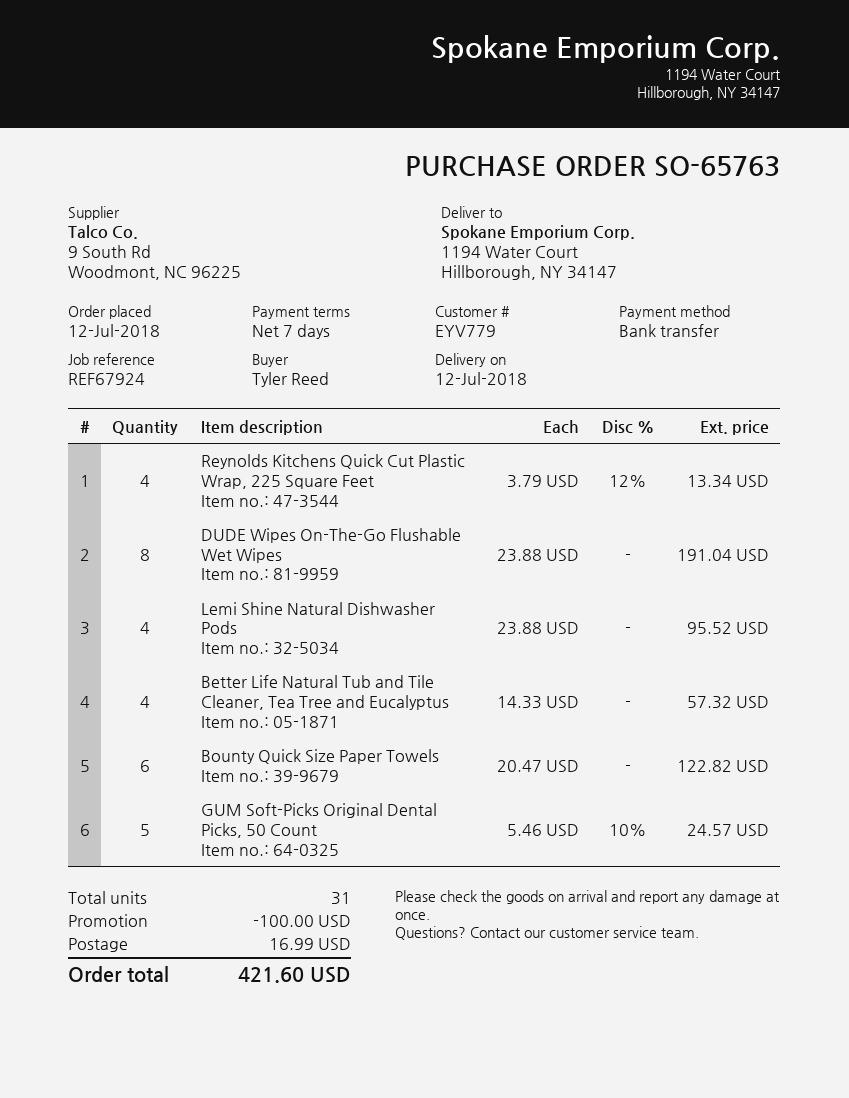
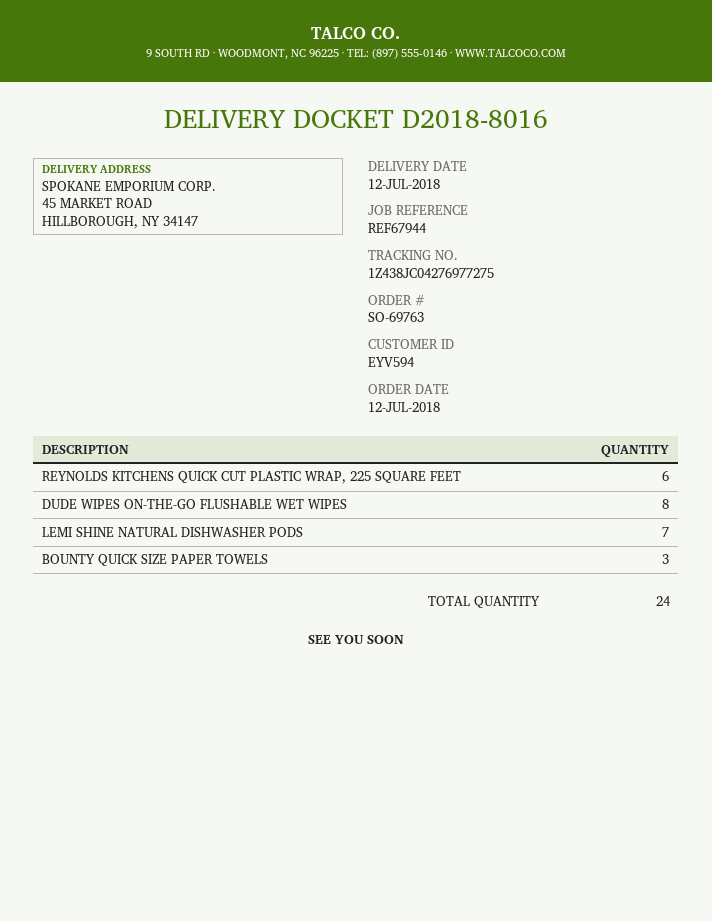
order number: SO-65763 -> SO-69763
customer number: EYV779 -> EYV594
reference: REF67924 -> REF67944
ship to: 1194 Water Court, Hillborough, NY 34147 -> 45 MARKET ROAD, HILLBOROUGH, NY 34147
Reynolds Kitchens Quick Cut Plastic Wrap, 225 Square Feet: 4 -> 6
Lemi Shine Natural Dishwasher Pods: 4 -> 7
Better Life Natural Tub and Tile Cleaner, Tea Tree and Eucalyptus: 4 -> none
Bounty Quick Size Paper Towels: 6 -> 3
GUM Soft-Picks Original Dental Picks, 50 Count: 5 -> none
total quantity: 31 -> 24

